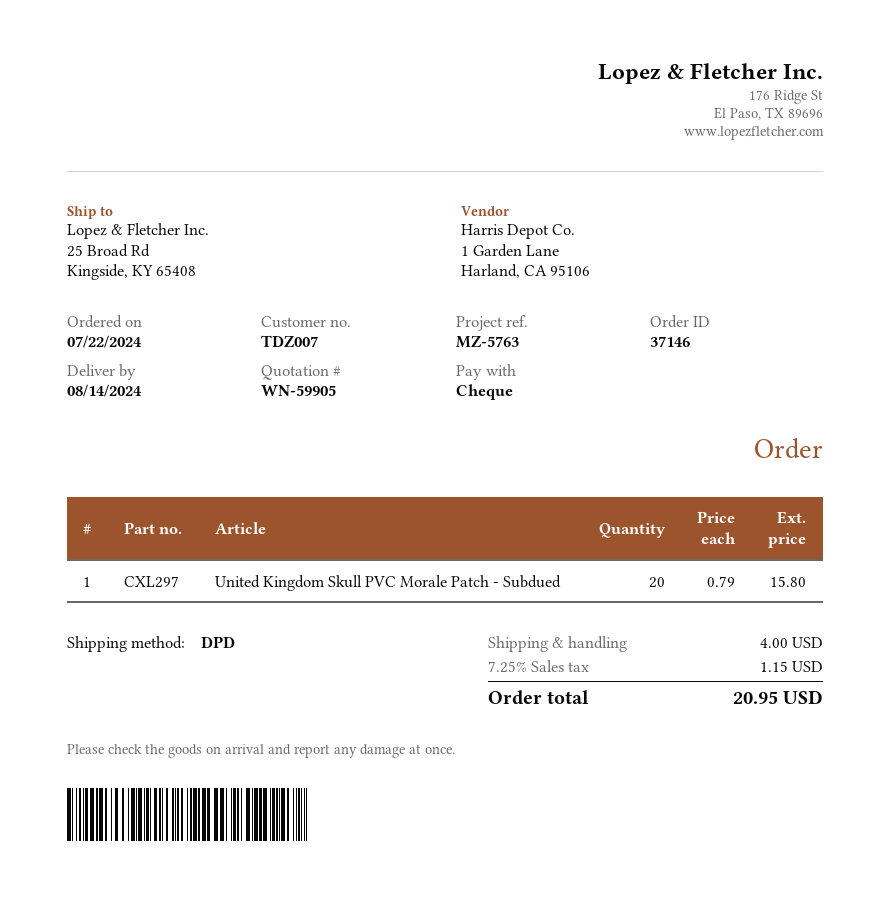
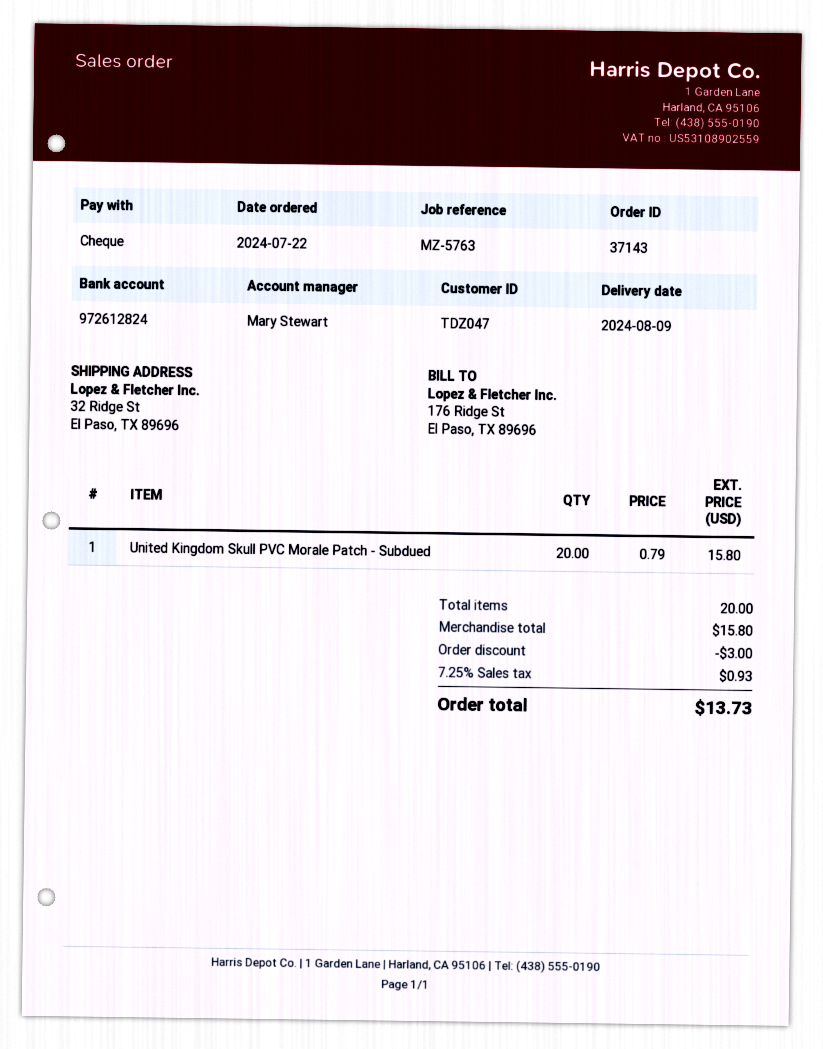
order number: 37146 -> 37143
delivery date: 2024-08-14 -> 2024-08-09
customer number: TDZ007 -> TDZ047
ship to: 25 Broad Rd, Kingside, KY 65408 -> 32 Ridge St, El Paso, TX 89696
discount: none -> 3.00
shipping: 4.00 -> none
tax: 7.25% = 1.15 -> 7.25% = 0.93
total: 20.95 -> 13.73

